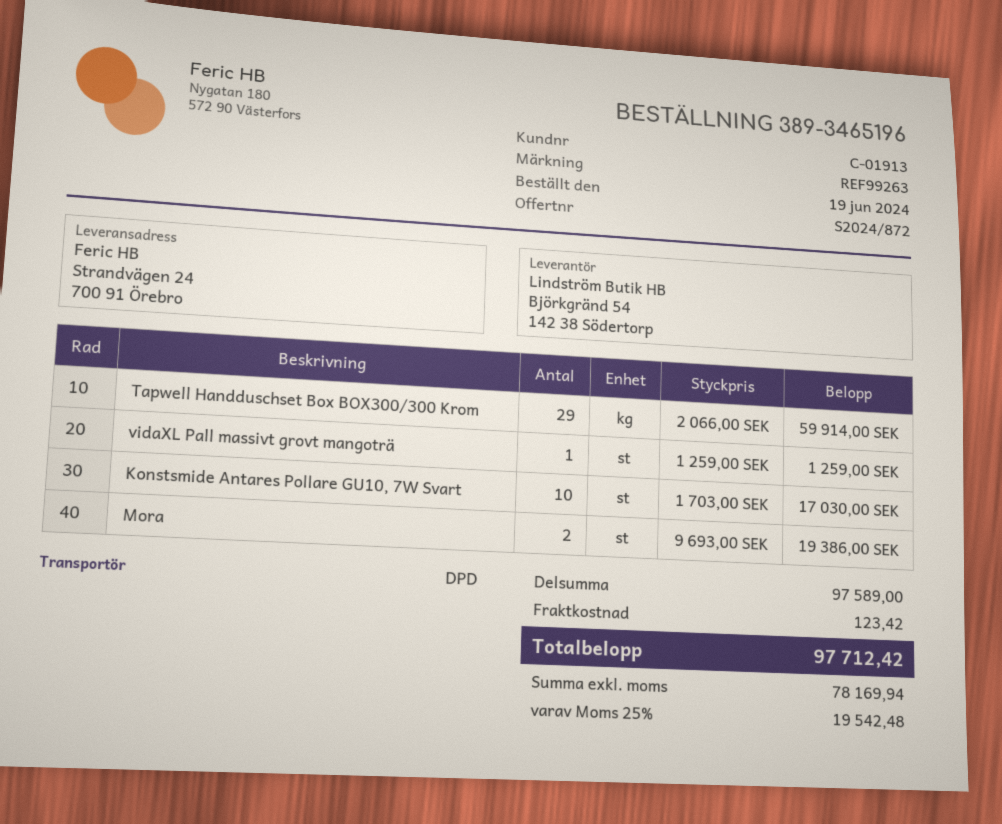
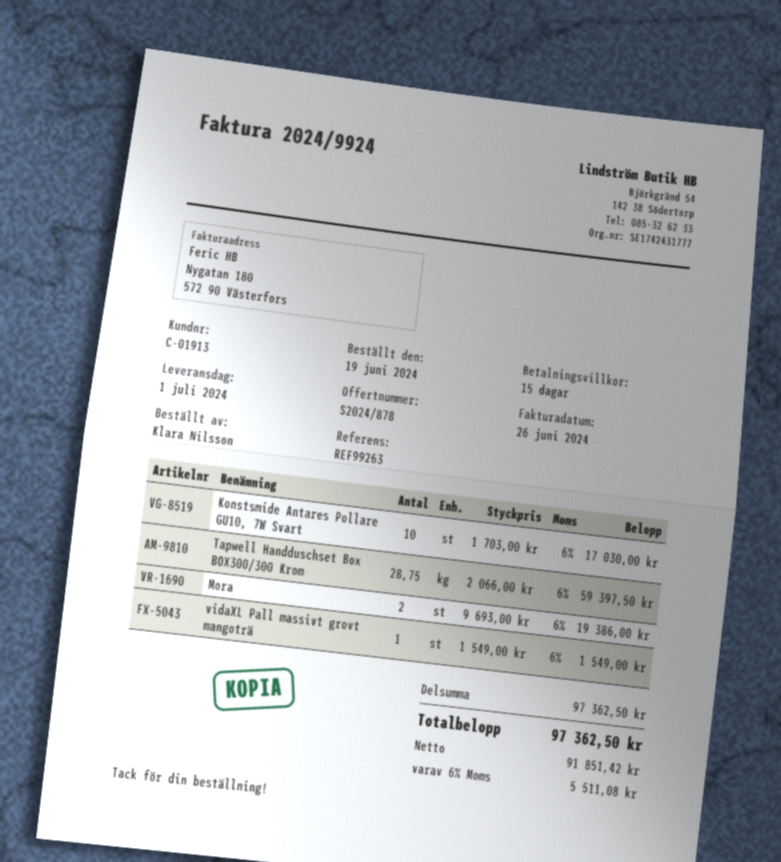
quote number: S2024/872 -> S2024/878
Tapwell Handduschset Box BOX300/300 Krom: 29 x 2066.00 = 59914.00 -> 28.75 x 2066.00 = 59397.50
vidaXL Pall massivt grovt mangoträ: 1 x 1259.00 = 1259.00 -> 1 x 1549.00 = 1549.00
subtotal: 97589.00 -> 97362.50
shipping: 123.42 -> none
net: 78169.94 -> 91851.42
tax: 25% = 19542.48 -> 6% = 5511.08
total: 97712.42 -> 97362.50

